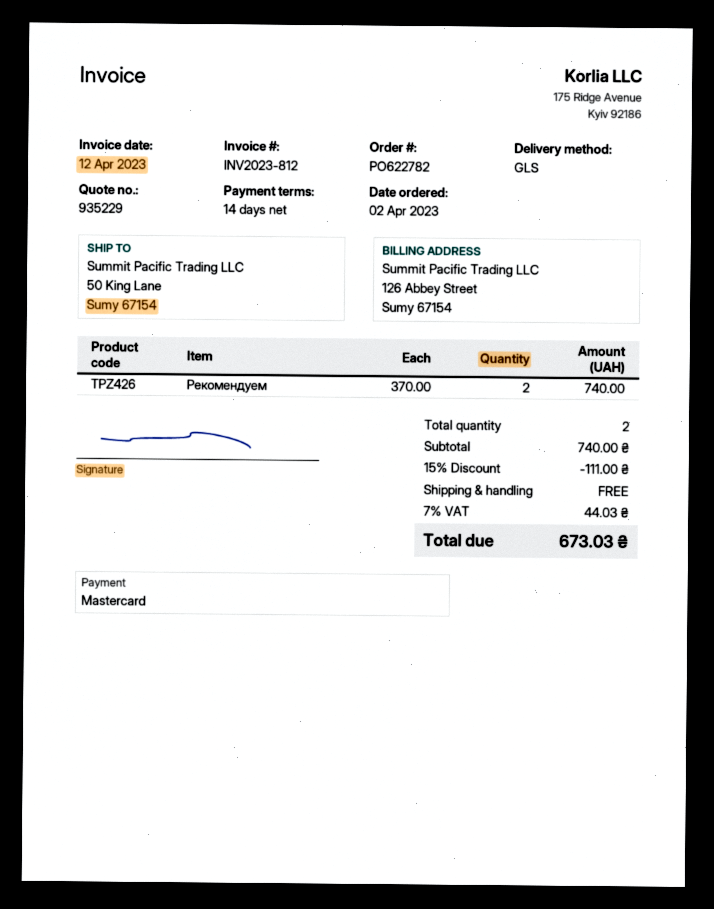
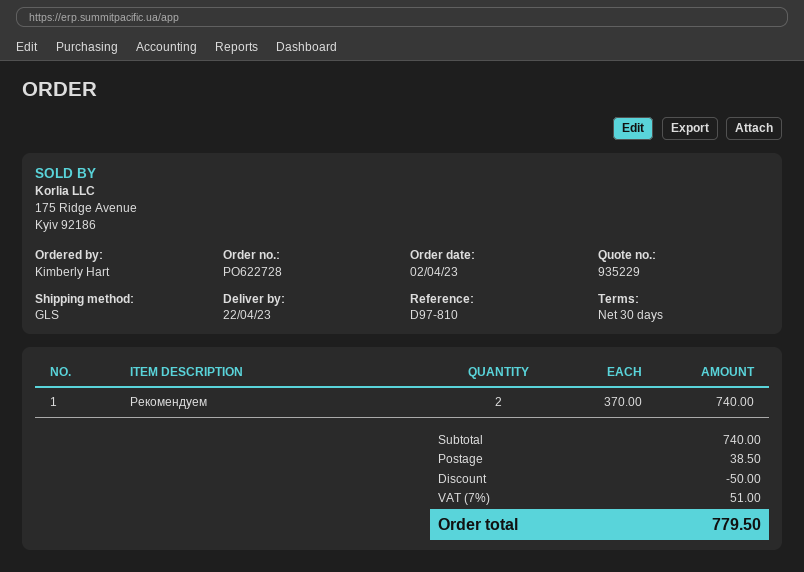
order number: PO622782 -> PO622728
payment terms: 14 days -> 30 days
discount: 111.00 -> 50.00
shipping: 0.00 -> 38.50
tax: 7% = 44.03 -> 7% = 51.00
total: 673.03 -> 779.50

